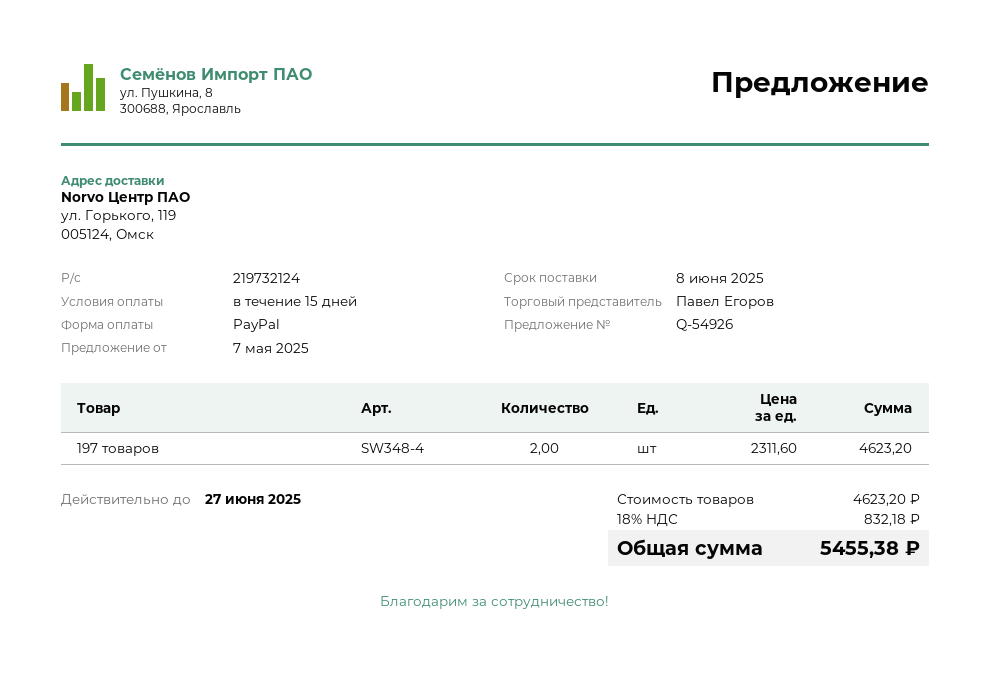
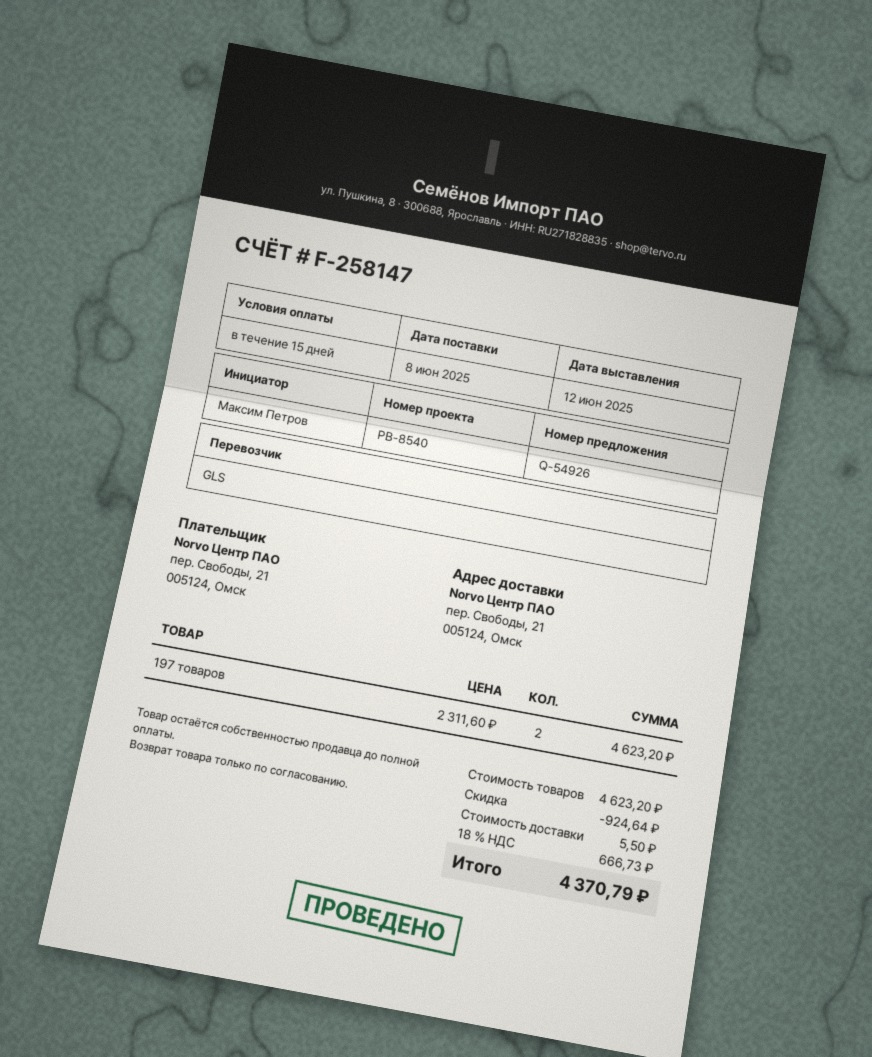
ship to: ул. Горького, 119, 005124, Омск -> пер. Свободы, 21, 005124, Омск
discount: none -> 924.64
shipping: none -> 5.50
tax: 18% = 832.18 -> 18% = 666.73
total: 5455.38 -> 4370.79

